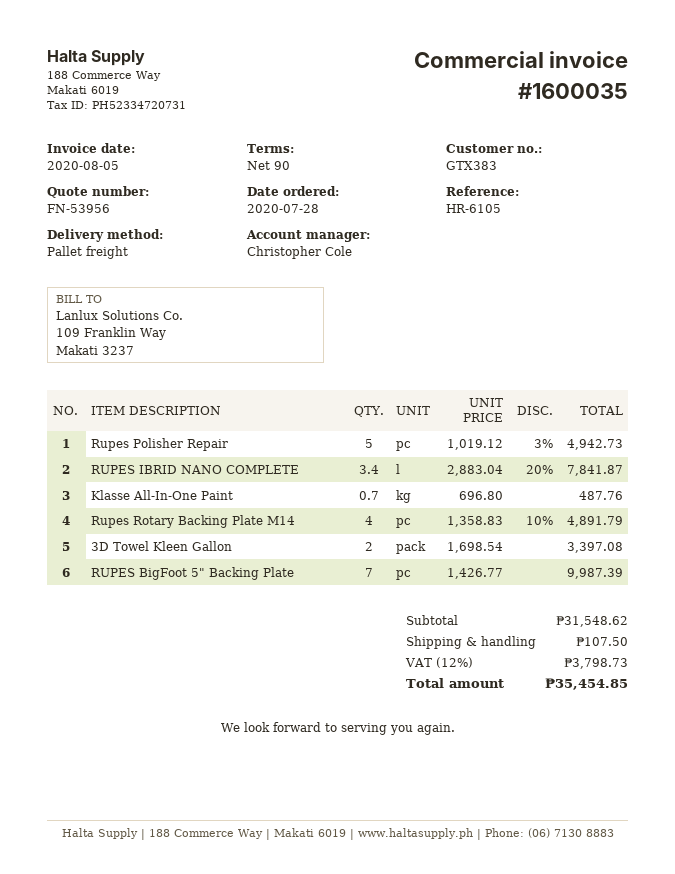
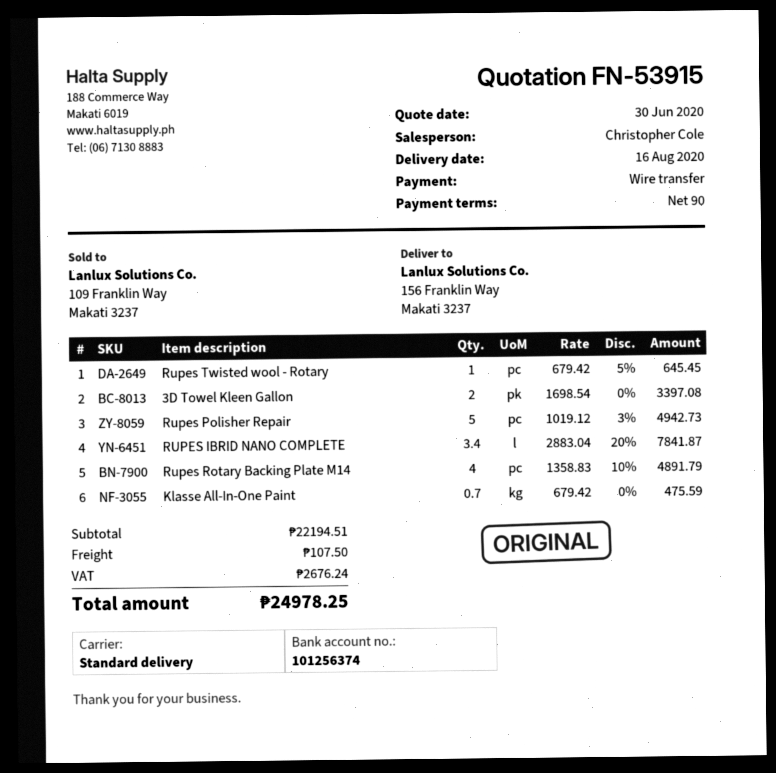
quote number: FN-53956 -> FN-53915
shipping method: pallet freight -> standard
Klasse All-In-One Paint: 0.7 x 696.80 = 487.76 -> 0.7 x 679.42 = 475.59
RUPES BigFoot 5" Backing Plate: 7 x 1426.77 = 9987.39 -> none
Rupes Twisted wool - Rotary: none -> 1 x 679.42 - 5% = 645.45
subtotal: 31548.62 -> 22194.51
tax: 3798.73 -> 2676.24
total: 35454.85 -> 24978.25

